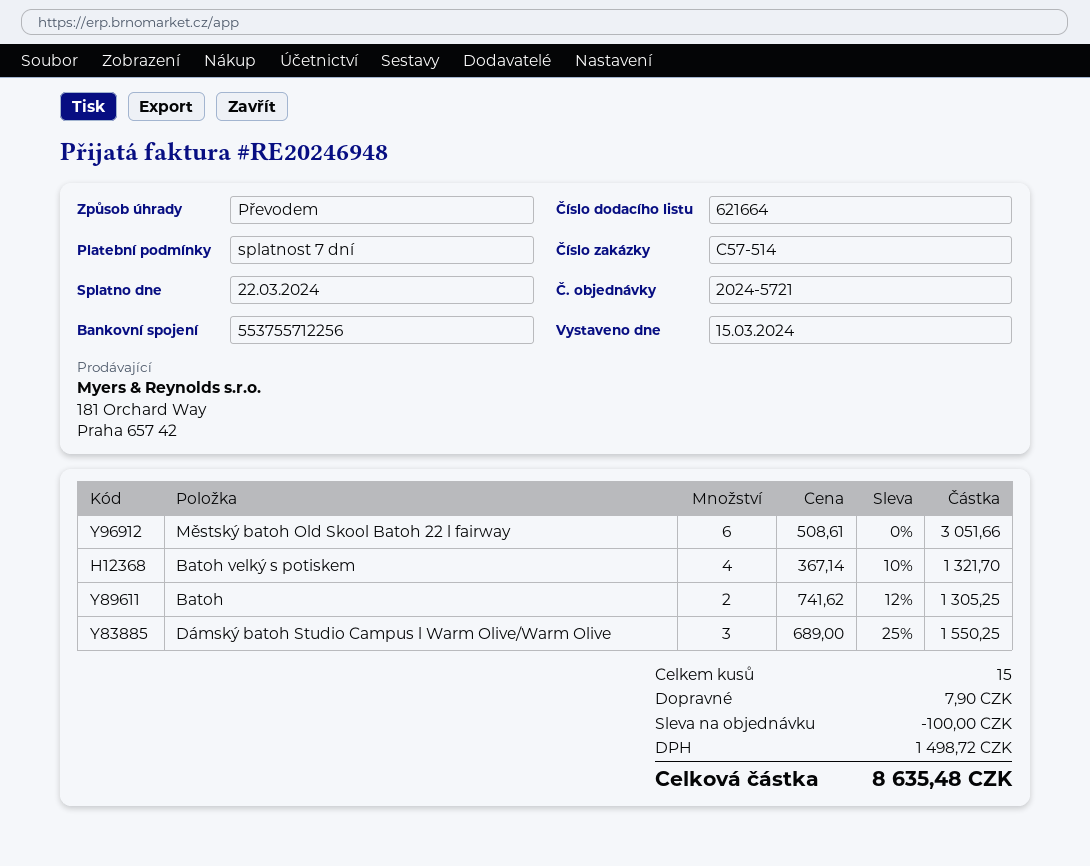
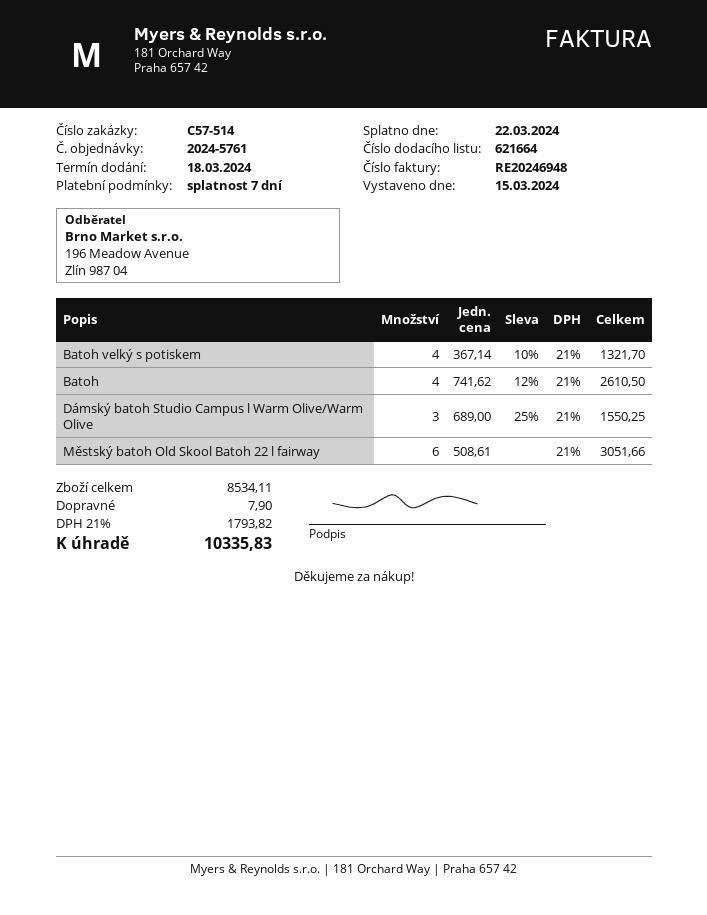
order number: 2024-5721 -> 2024-5761
Batoh: 2 x 741.62 - 12% = 1305.25 -> 4 x 741.62 - 12% = 2610.50
discount: 100.00 -> none
tax: 1498.72 -> 1793.82
total: 8635.48 -> 10335.83

